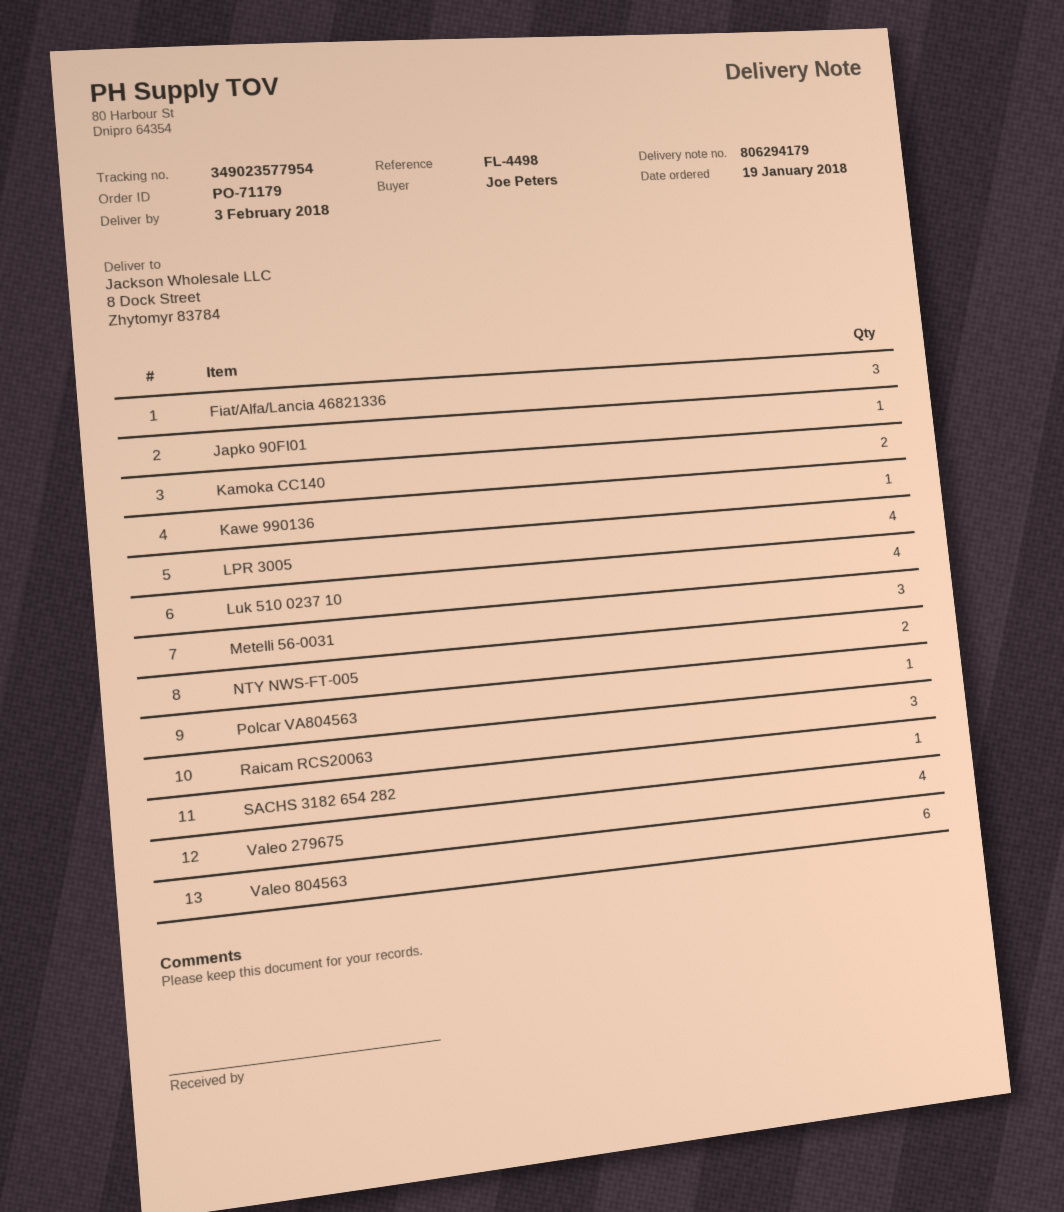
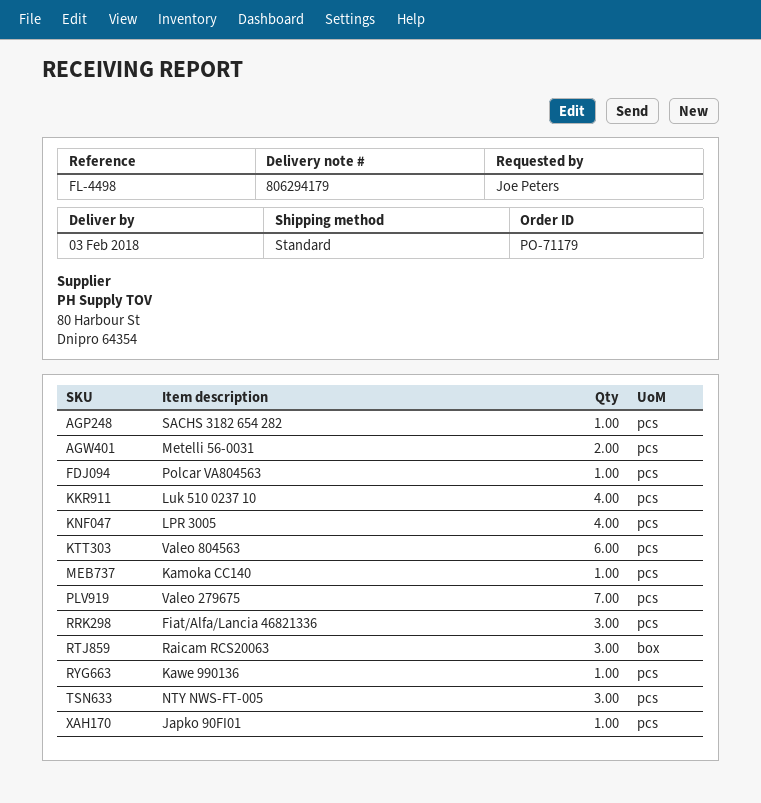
Kamoka CC140: 2 -> 1
Metelli 56-0031: 3 -> 2
NTY NWS-FT-005: 2 -> 3
Valeo 279675: 4 -> 7

